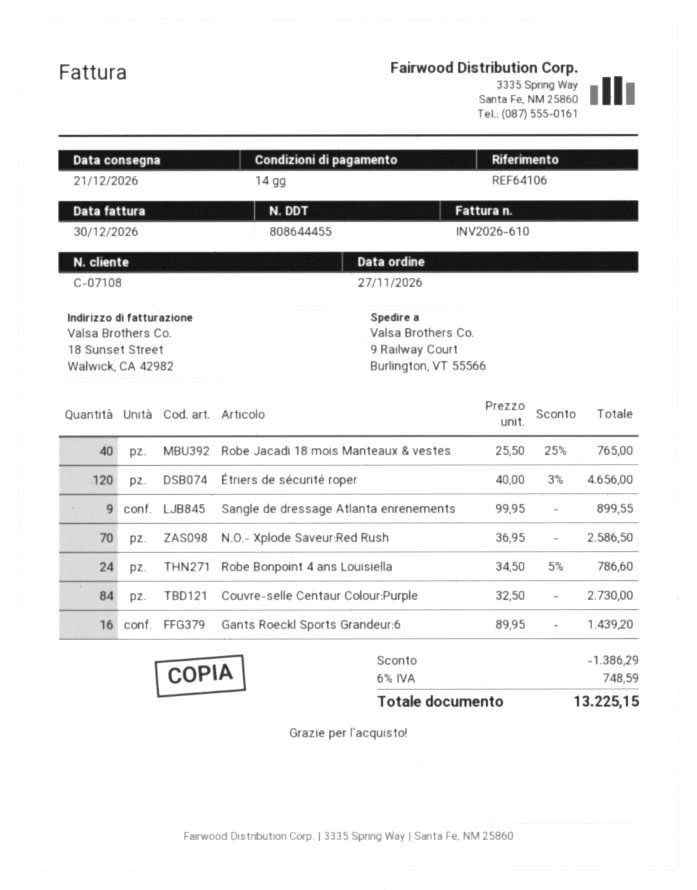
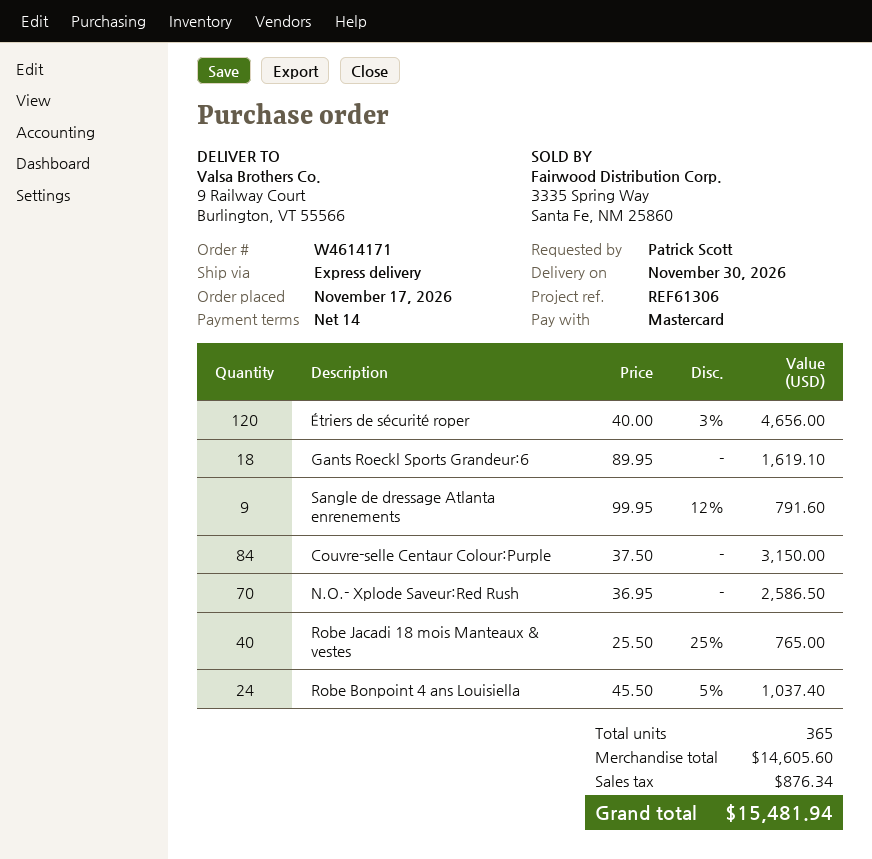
order date: 2026-11-27 -> 2026-11-17
delivery date: 2026-12-21 -> 2026-11-30
reference: REF64106 -> REF61306
Sangle de dressage Atlanta enrenements: 9 x 99.95 = 899.55 -> 9 x 99.95 - 12% = 791.60
Robe Bonpoint 4 ans Louisiella: 24 x 34.50 - 5% = 786.60 -> 24 x 45.50 - 5% = 1037.40
Couvre-selle Centaur Colour:Purple: 84 x 32.50 = 2730.00 -> 84 x 37.50 = 3150.00
Gants Roeckl Sports Grandeur:6: 16 x 89.95 = 1439.20 -> 18 x 89.95 = 1619.10
discount: 1386.29 -> none
tax: 748.59 -> 876.34
total: 13225.15 -> 15481.94

